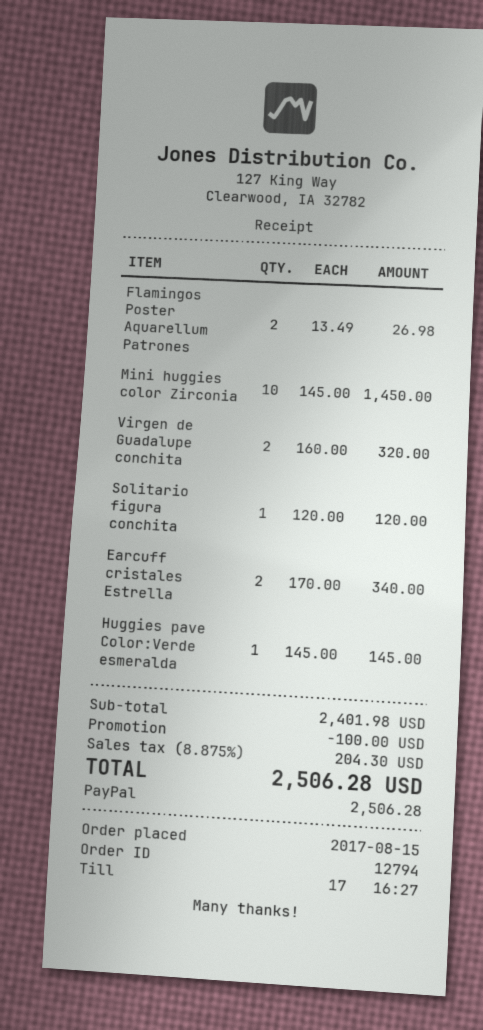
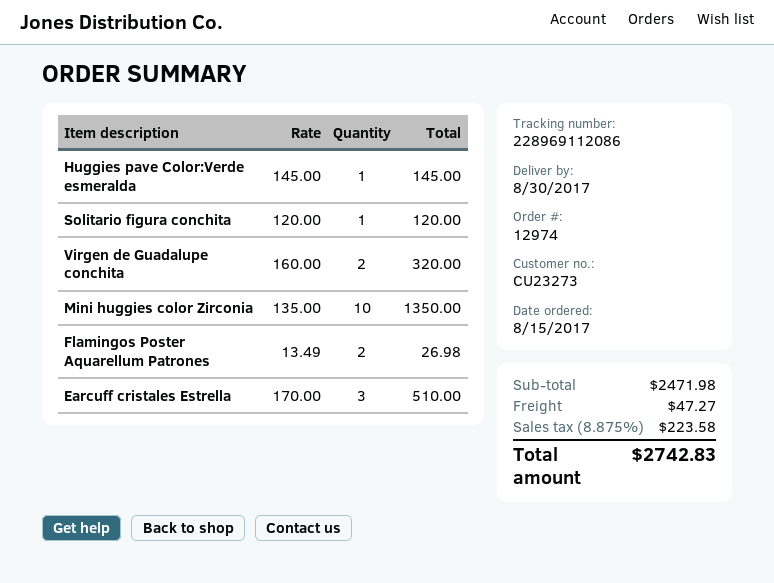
order number: 12794 -> 12974
Mini huggies color Zirconia: 10 x 145.00 = 1450.00 -> 10 x 135.00 = 1350.00
Earcuff cristales Estrella: 2 x 170.00 = 340.00 -> 3 x 170.00 = 510.00
subtotal: 2401.98 -> 2471.98
discount: 100.00 -> none
shipping: none -> 47.27
tax: 8.875% = 204.30 -> 8.875% = 223.58
total: 2506.28 -> 2742.83

